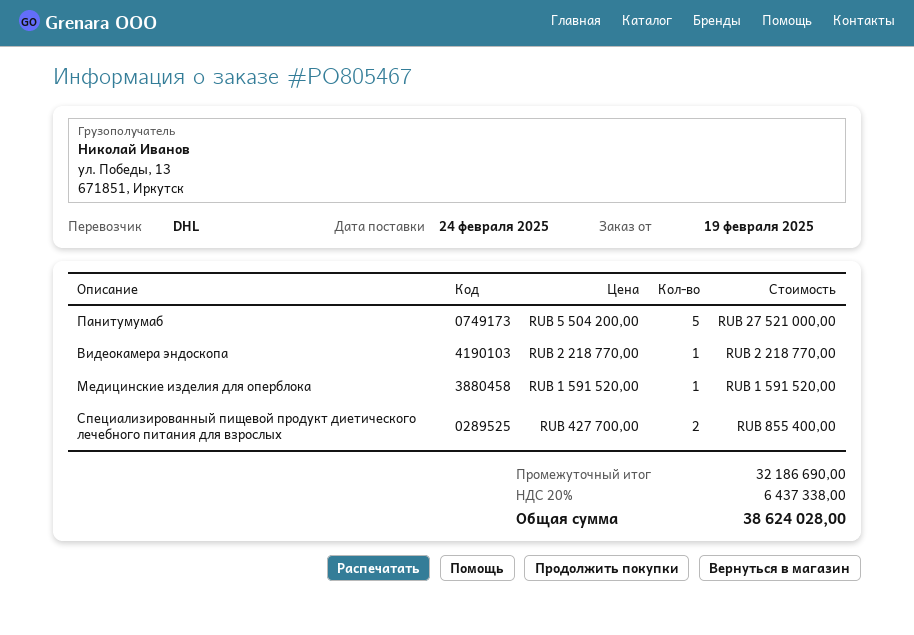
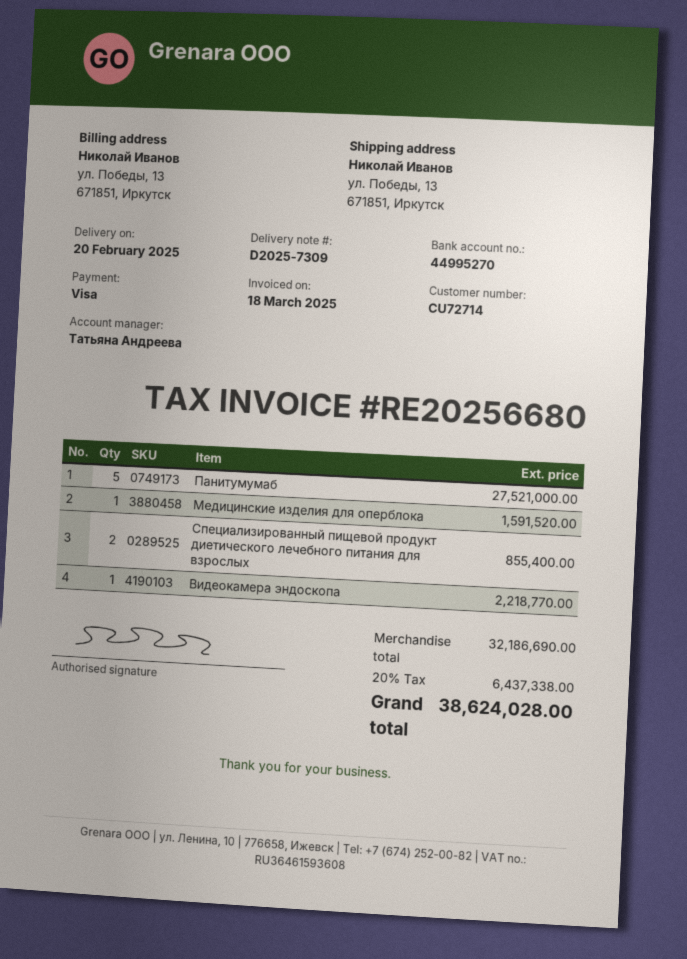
delivery date: 2025-02-24 -> 2025-02-20

